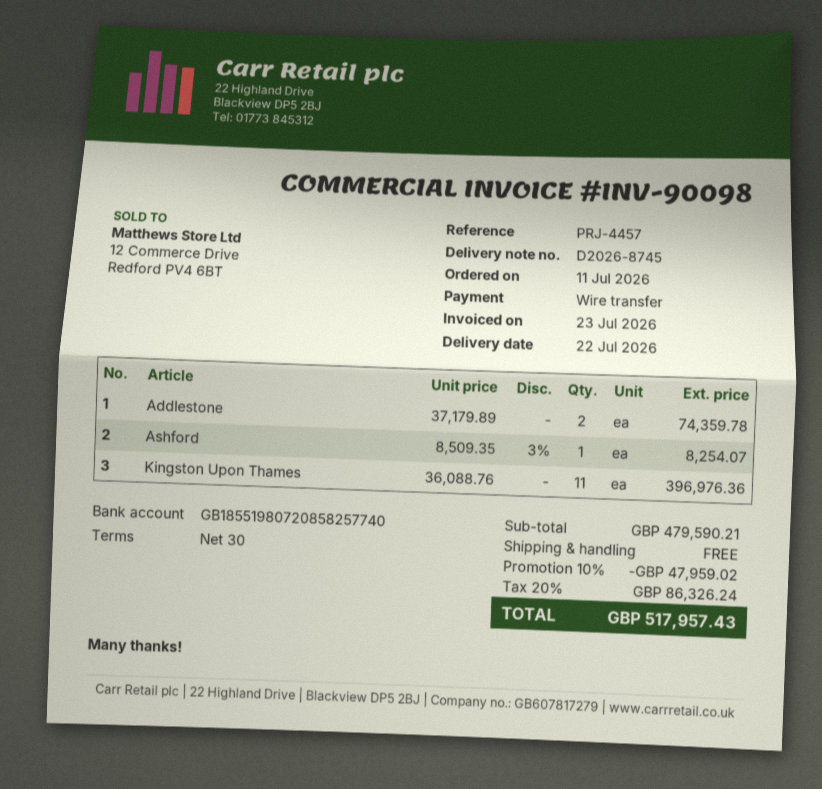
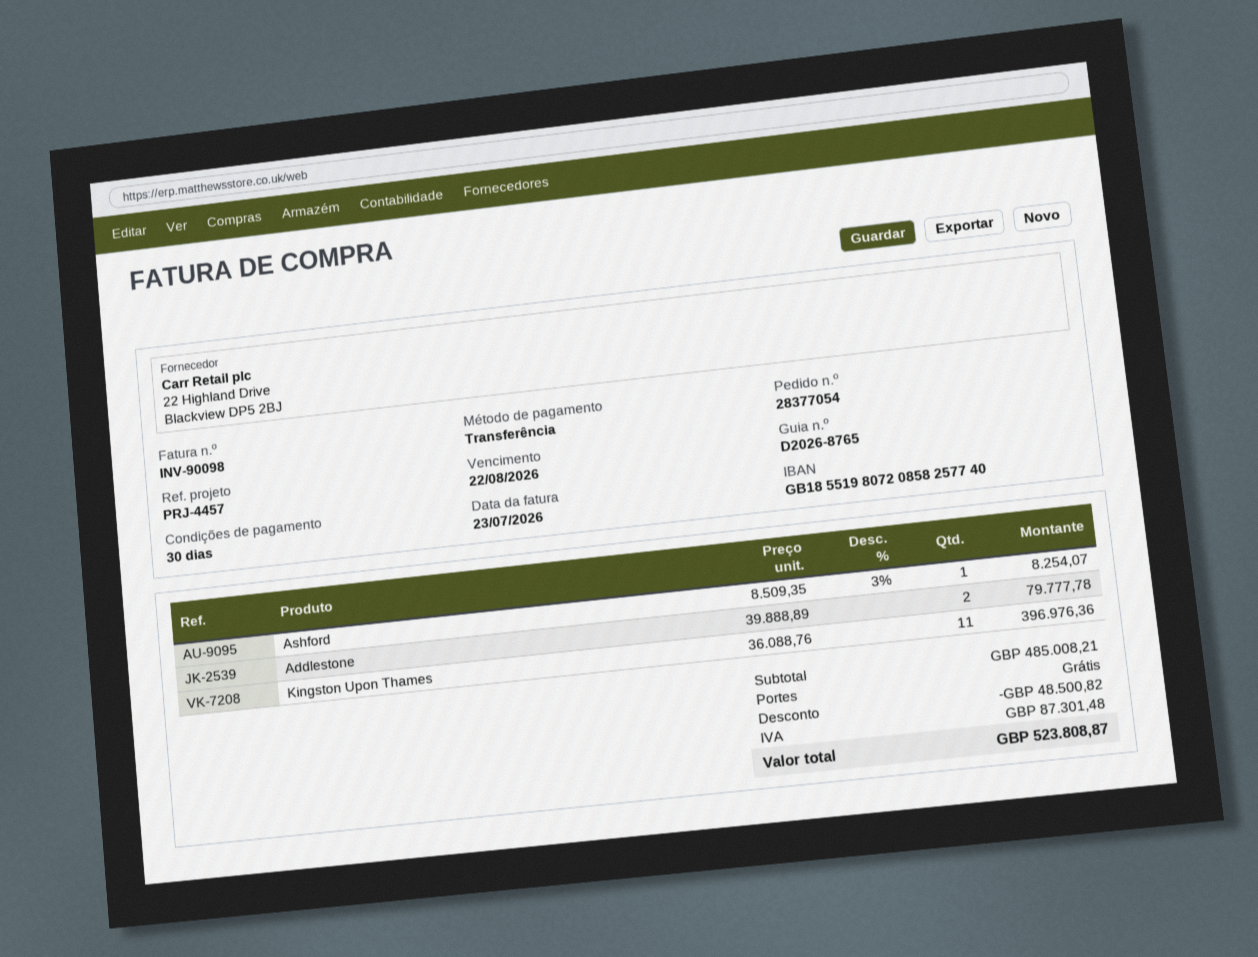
delivery note number: D2026-8745 -> D2026-8765
Addlestone: 2 x 37179.89 = 74359.78 -> 2 x 39888.89 = 79777.78
subtotal: 479590.21 -> 485008.21
discount: 47959.02 -> 48500.82
tax: 86326.24 -> 87301.48
total: 517957.43 -> 523808.87

